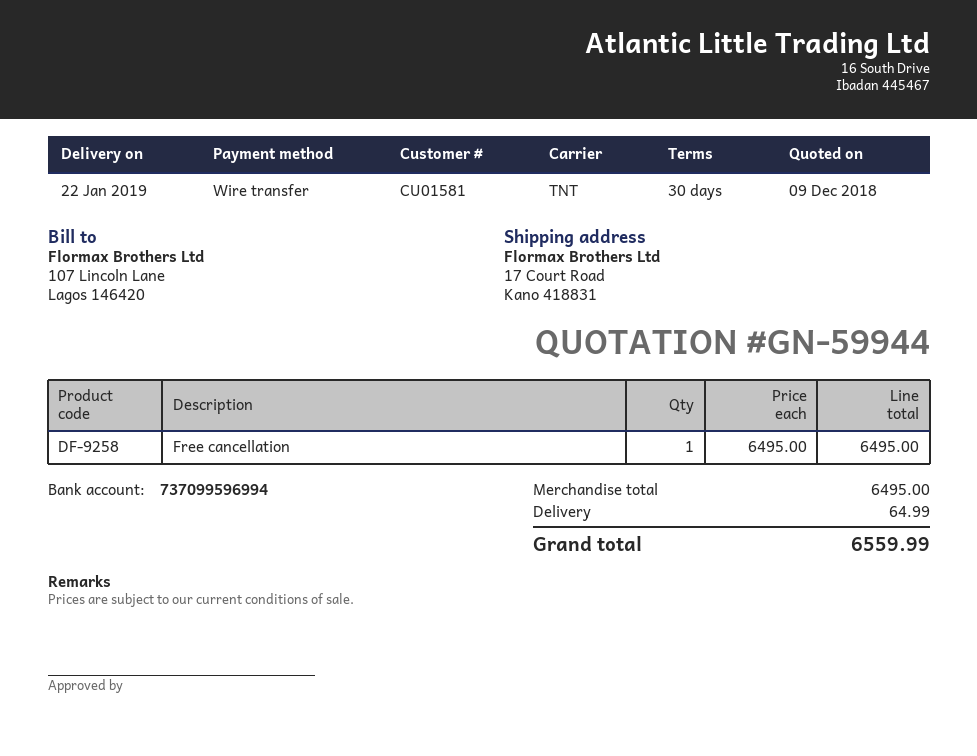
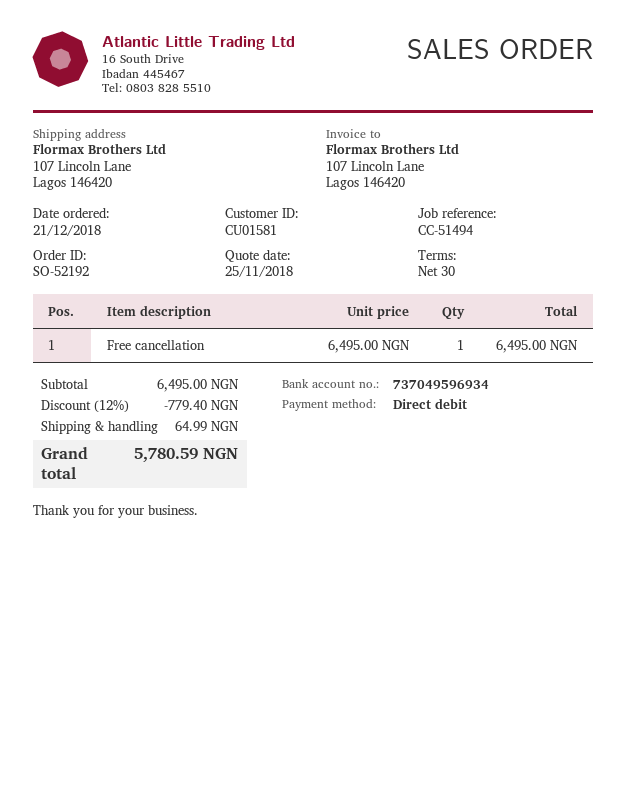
quote date: 2018-12-09 -> 2018-11-25
payment method: bank transfer -> direct debit
bank account: 737099596994 -> 737049596934
ship to: 17 Court Road, Kano 418831 -> 107 Lincoln Lane, Lagos 146420
discount: none -> 12% = 779.40
total: 6559.99 -> 5780.59

